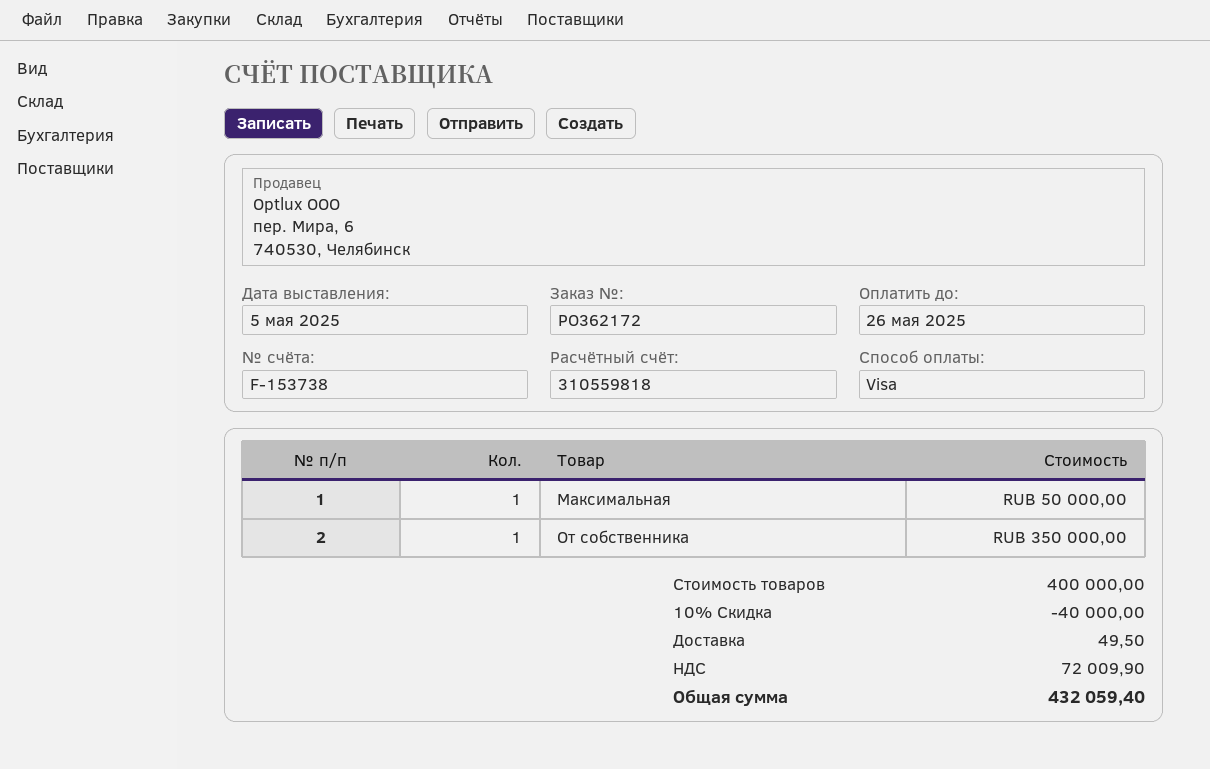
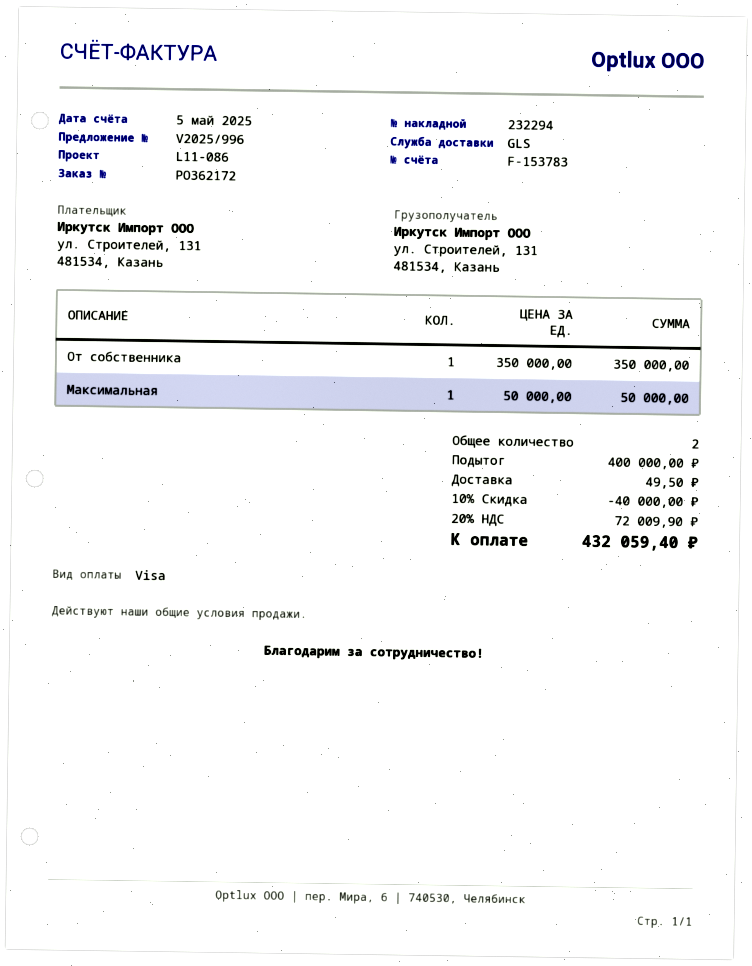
invoice number: F-153738 -> F-153783

